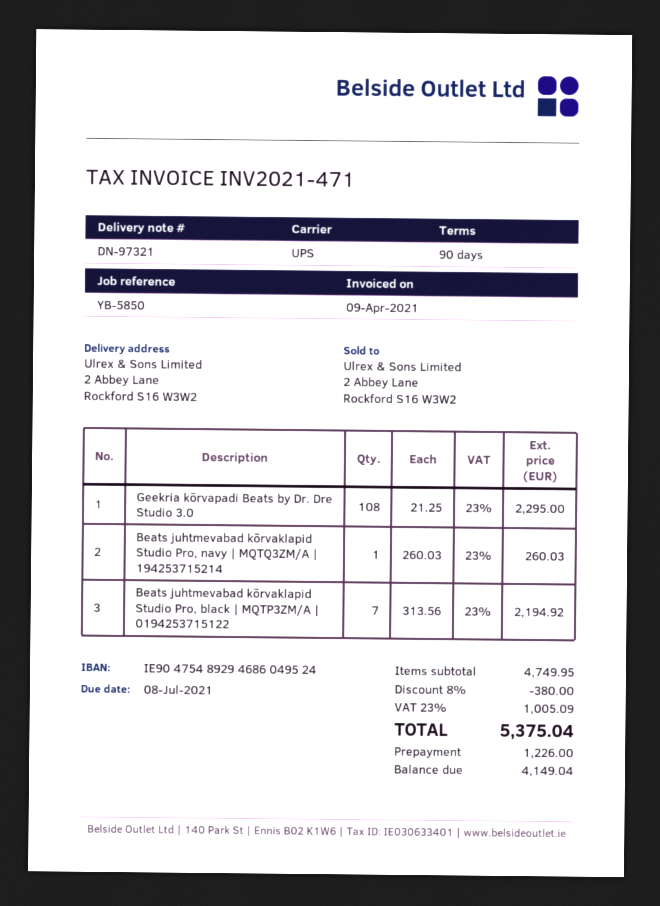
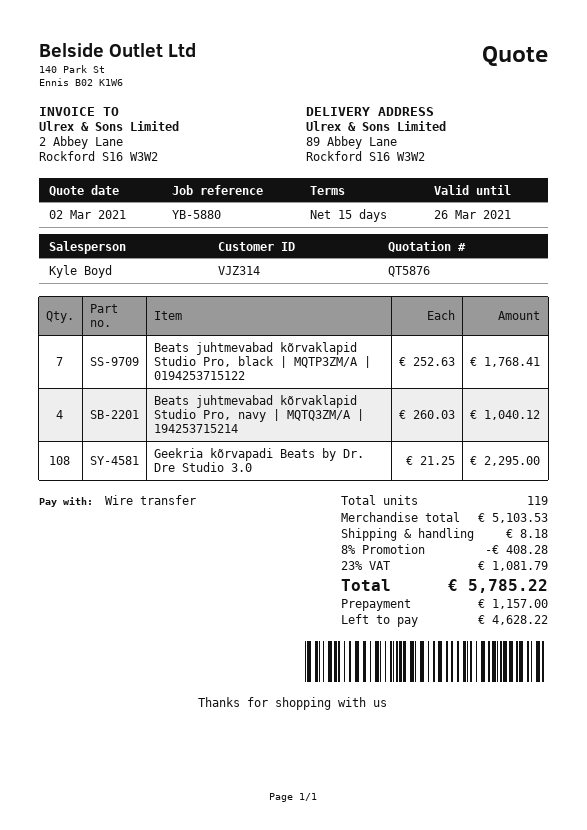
payment terms: 90 days -> 15 days
reference: YB-5850 -> YB-5880
ship to: 2 Abbey Lane, Rockford S16 W3W2 -> 89 Abbey Lane, Rockford S16 W3W2
Beats juhtmevabad kõrvaklapid Studio Pro, navy | MQTQ3ZM/A | 194253715214: 1 x 260.03 = 260.03 -> 4 x 260.03 = 1040.12
Beats juhtmevabad kõrvaklapid Studio Pro, black | MQTP3ZM/A | 0194253715122: 7 x 313.56 = 2194.92 -> 7 x 252.63 = 1768.41
subtotal: 4749.95 -> 5103.53
discount: 8% = 380.00 -> 8% = 408.28
shipping: none -> 8.18
tax: 23% = 1005.09 -> 23% = 1081.79
total: 5375.04 -> 5785.22
deposit: 1226.00 -> 1157.00
balance: 4149.04 -> 4628.22

